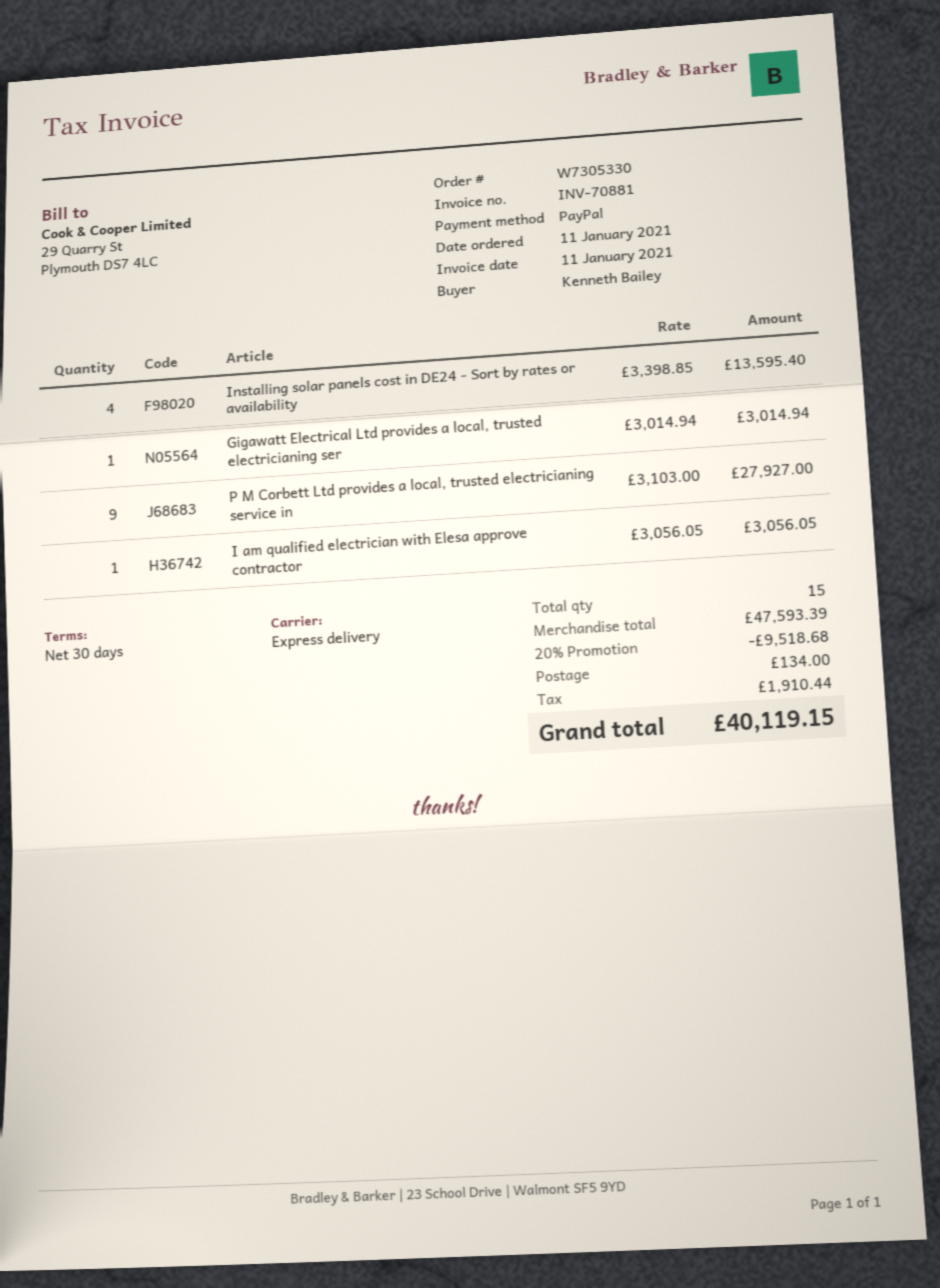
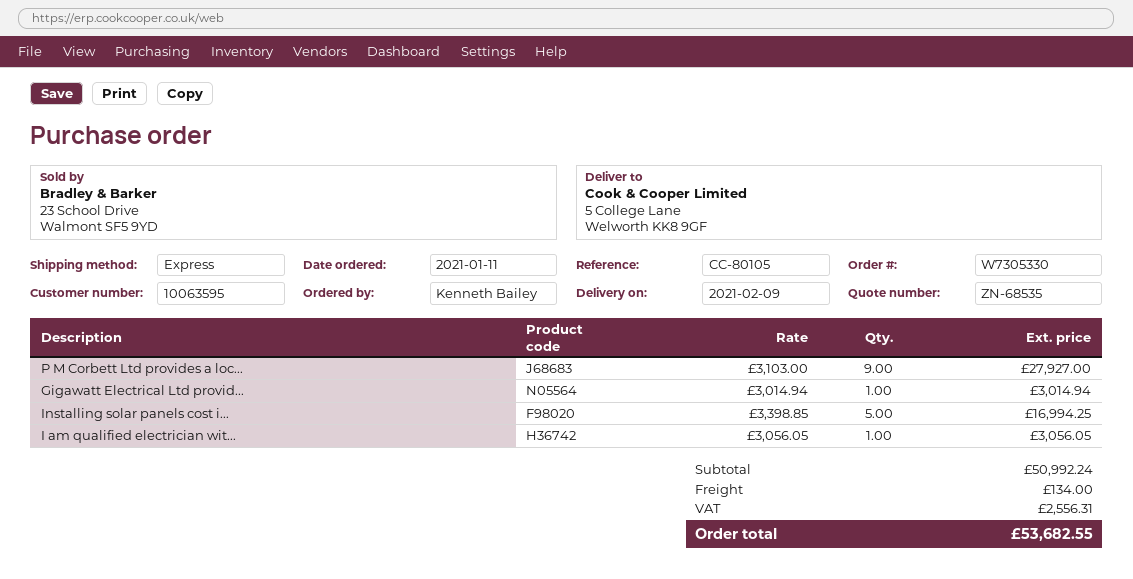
Installing solar panels cost in DE24 - Sort by rates or availability: 4 x 3398.85 = 13595.40 -> 5 x 3398.85 = 16994.25
subtotal: 47593.39 -> 50992.24
discount: 20% = 9518.68 -> none
tax: 1910.44 -> 2556.31
total: 40119.15 -> 53682.55

